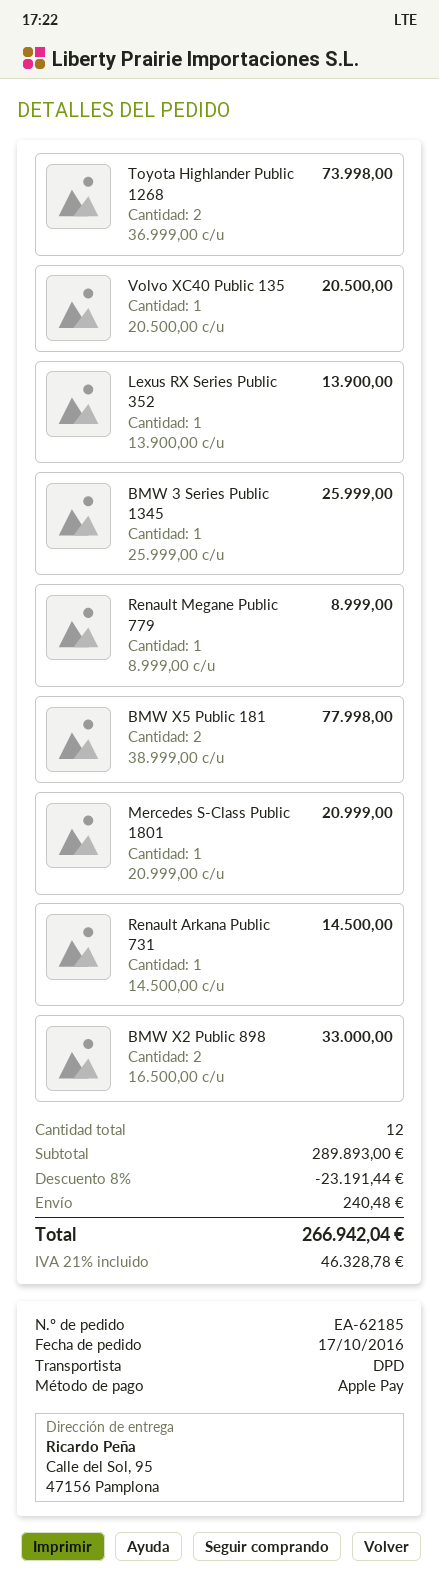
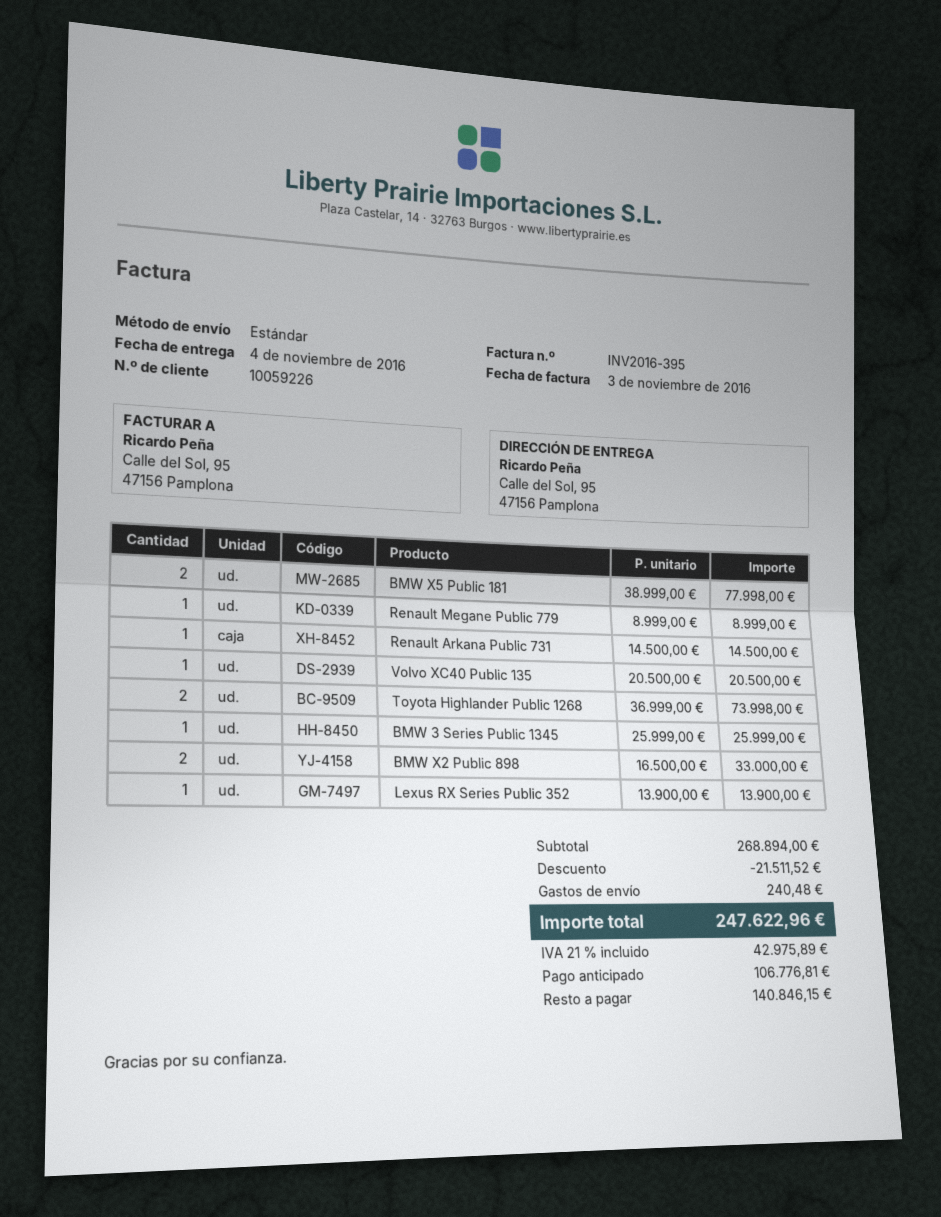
shipping method: DPD -> standard
Mercedes S-Class Public 1801: 1 x 20999.00 = 20999.00 -> none
subtotal: 289893.00 -> 268894.00
discount: 23191.44 -> 21511.52
tax: 21% = 46328.78 -> 21% = 42975.89
total: 266942.04 -> 247622.96

